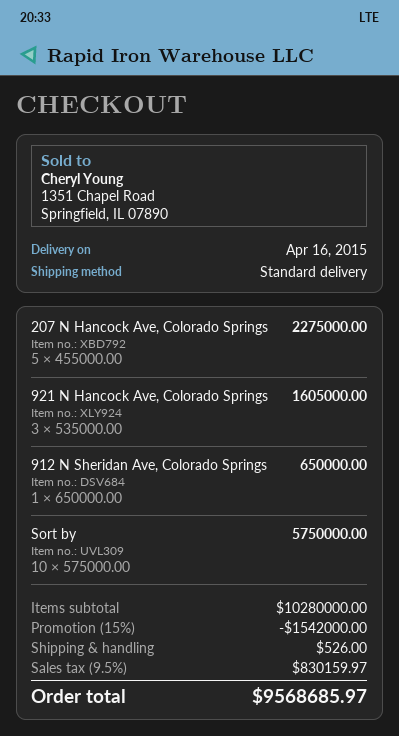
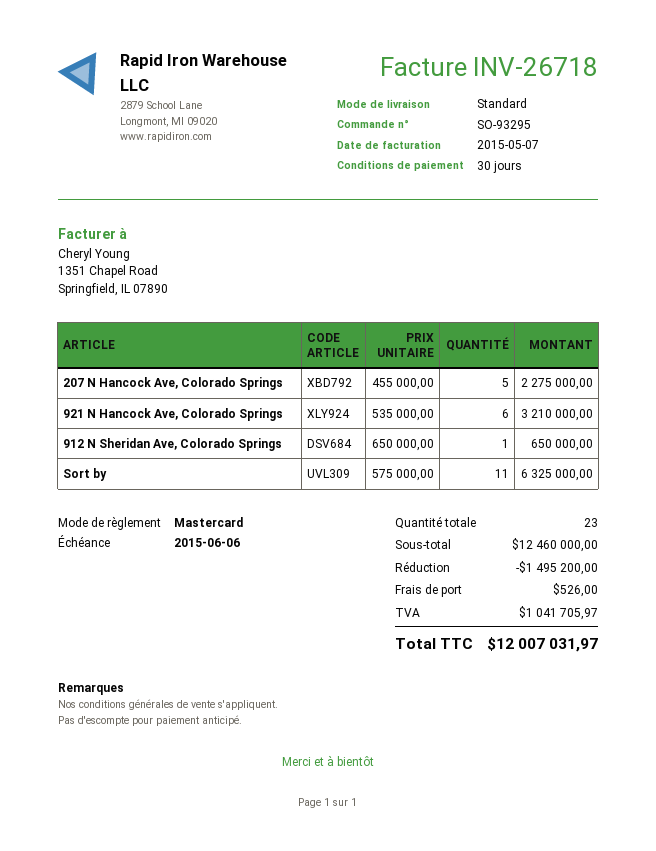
921 N Hancock Ave, Colorado Springs: 3 x 535000.00 = 1605000.00 -> 6 x 535000.00 = 3210000.00
Sort by: 10 x 575000.00 = 5750000.00 -> 11 x 575000.00 = 6325000.00
subtotal: 10280000.00 -> 12460000.00
discount: 1542000.00 -> 1495200.00
tax: 830159.97 -> 1041705.97
total: 9568685.97 -> 12007031.97

